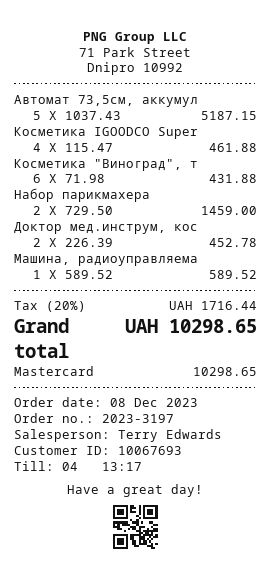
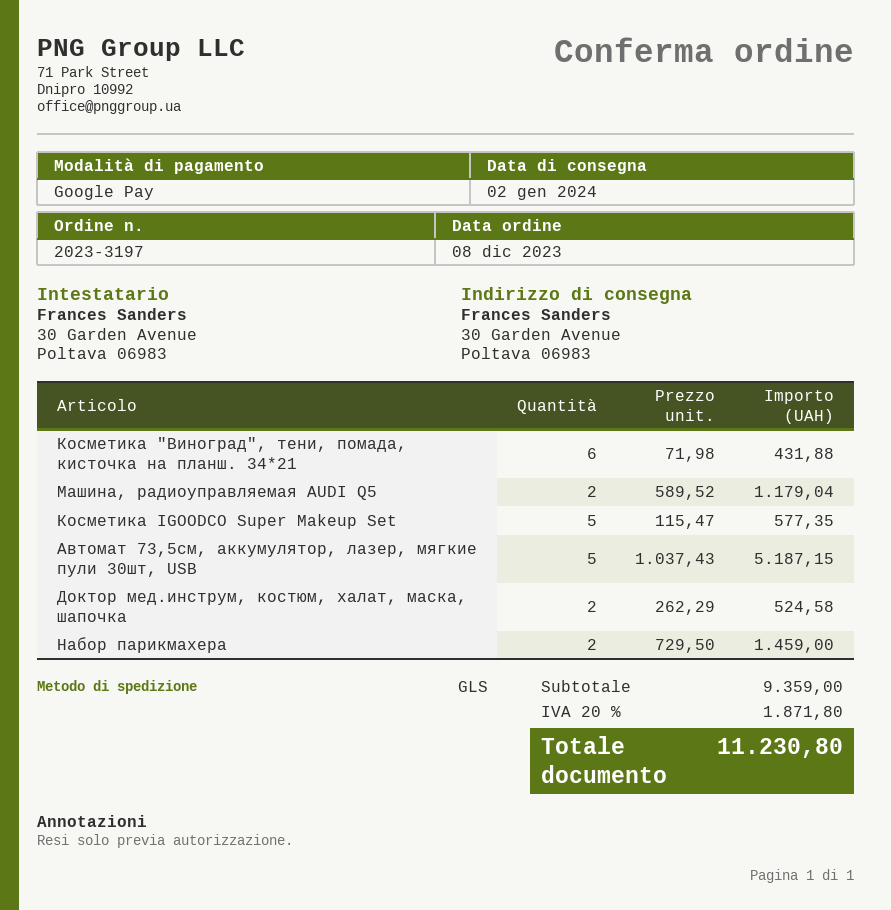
payment method: Mastercard -> Google Pay
Косметика IGOODCO Super: 4 x 115.47 = 461.88 -> 5 x 115.47 = 577.35
Доктор мед.инструм, кос: 2 x 226.39 = 452.78 -> 2 x 262.29 = 524.58
Машина, радиоуправляема: 1 x 589.52 = 589.52 -> 2 x 589.52 = 1179.04
tax: 20% = 1716.44 -> 20% = 1871.80
total: 10298.65 -> 11230.80

